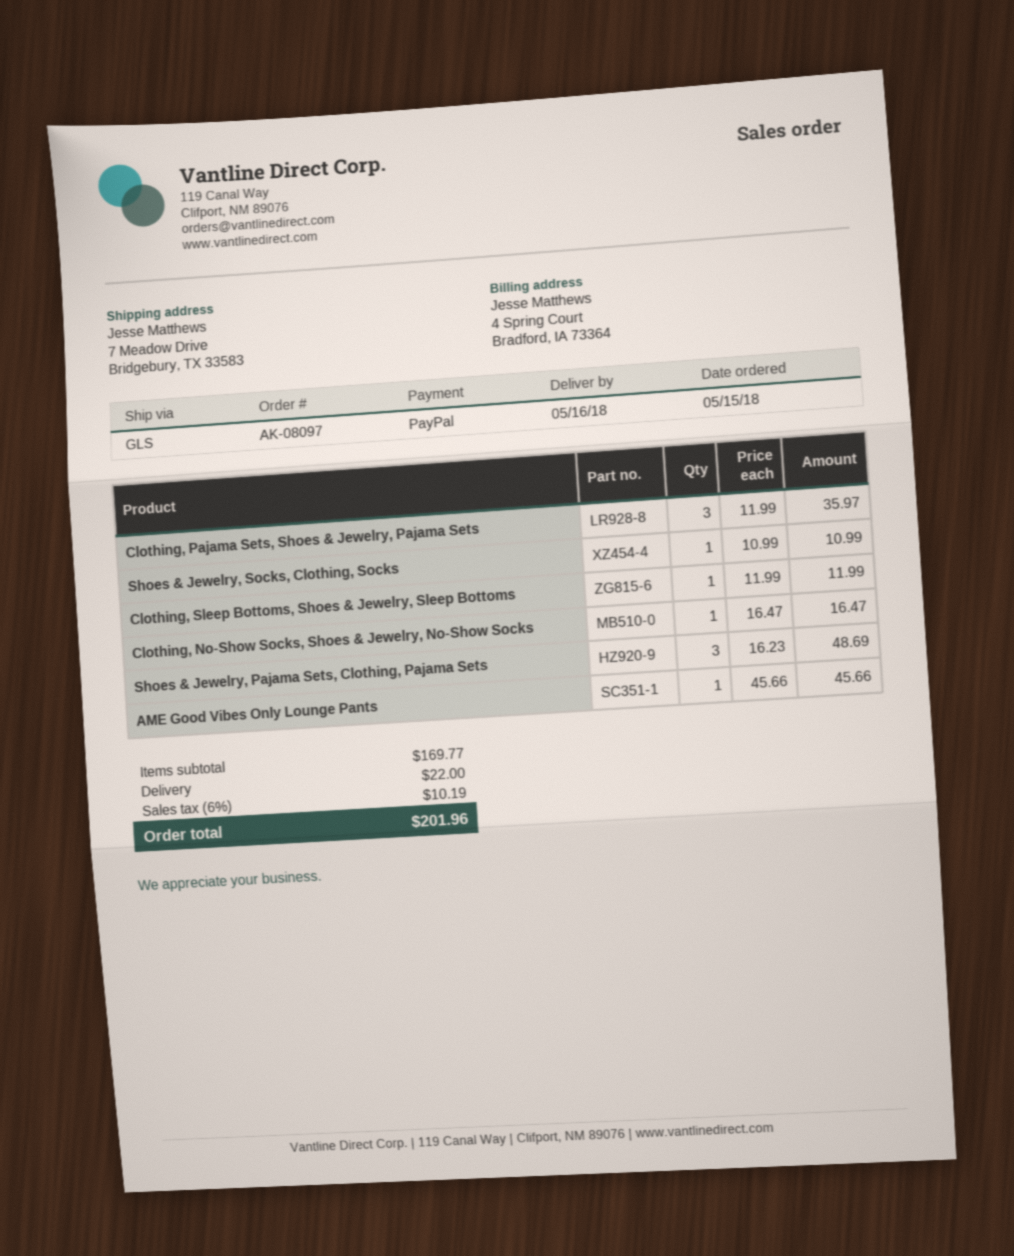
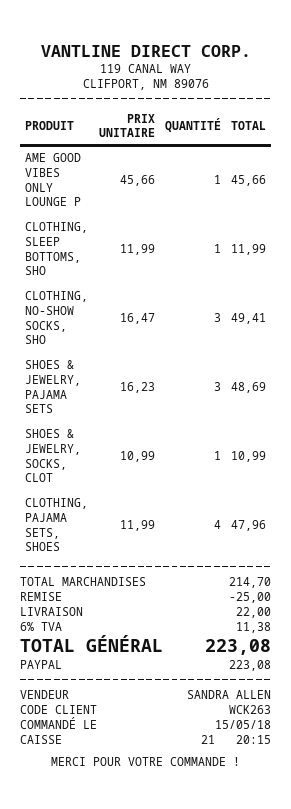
Clothing, Pajama Sets, Shoes & Jewelry, Pajama Sets: 3 x 11.99 = 35.97 -> 4 x 11.99 = 47.96
Clothing, No-Show Socks, Shoes & Jewelry, No-Show Socks: 1 x 16.47 = 16.47 -> 3 x 16.47 = 49.41
subtotal: 169.77 -> 214.70
discount: none -> 25.00
tax: 6% = 10.19 -> 6% = 11.38
total: 201.96 -> 223.08

